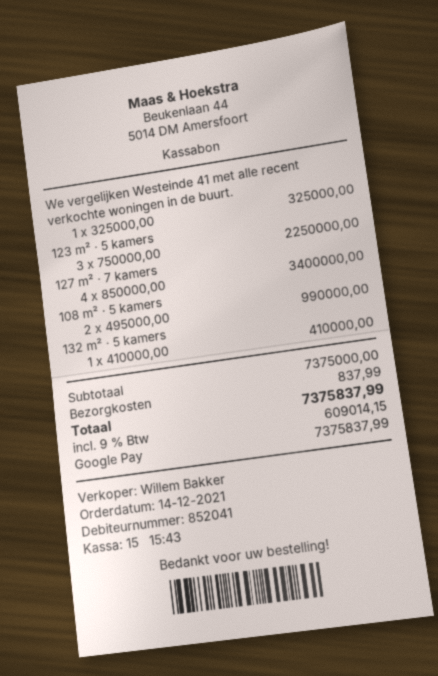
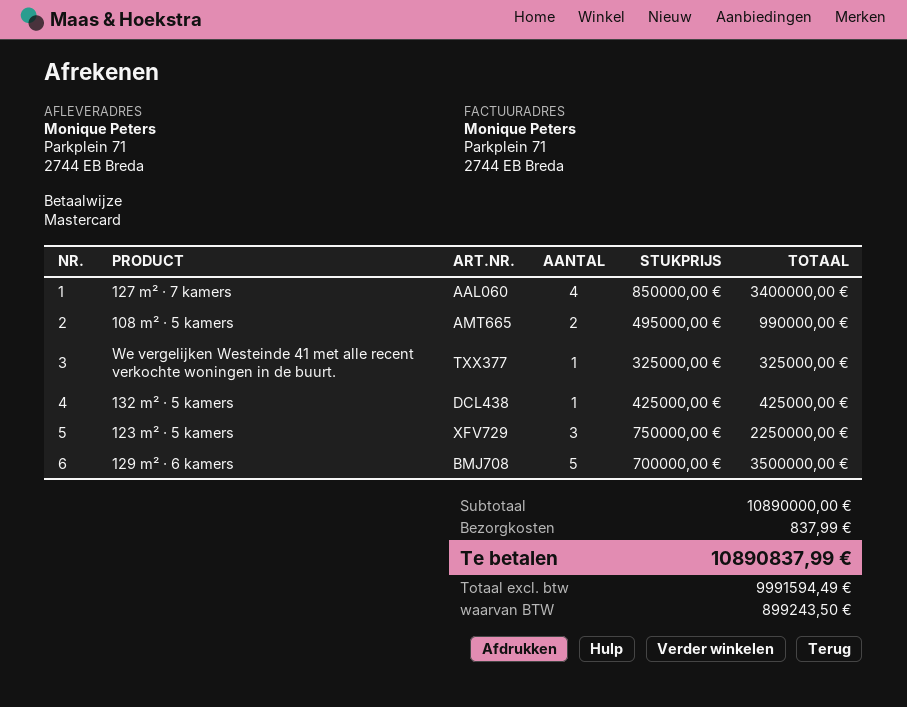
payment method: Google Pay -> Mastercard
132 m² · 5 kamers: 1 x 410000.00 = 410000.00 -> 1 x 425000.00 = 425000.00
129 m² · 6 kamers: none -> 5 x 700000.00 = 3500000.00
subtotal: 7375000.00 -> 10890000.00
tax: 609014.15 -> 899243.50
total: 7375837.99 -> 10890837.99

